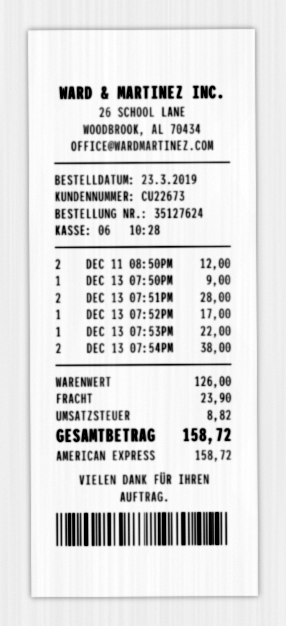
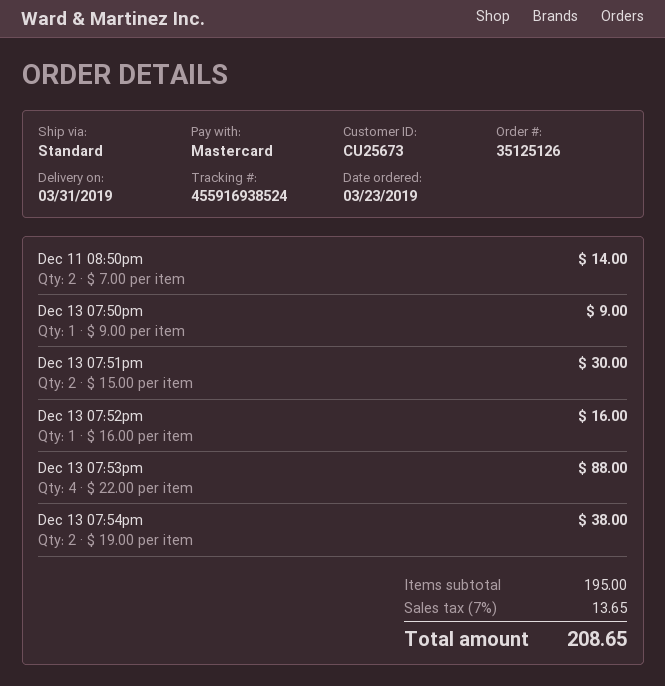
order number: 35127624 -> 35125126
customer number: CU22673 -> CU25673
payment method: American Express -> Mastercard
DEC 11 08:50PM: 2 for 12.00 -> 2 for 14.00
DEC 13 07:51PM: 2 for 28.00 -> 2 for 30.00
DEC 13 07:52PM: 1 for 17.00 -> 1 for 16.00
DEC 13 07:53PM: 1 for 22.00 -> 4 for 88.00
subtotal: 126.00 -> 195.00
shipping: 23.90 -> none
tax: 8.82 -> 13.65
total: 158.72 -> 208.65

